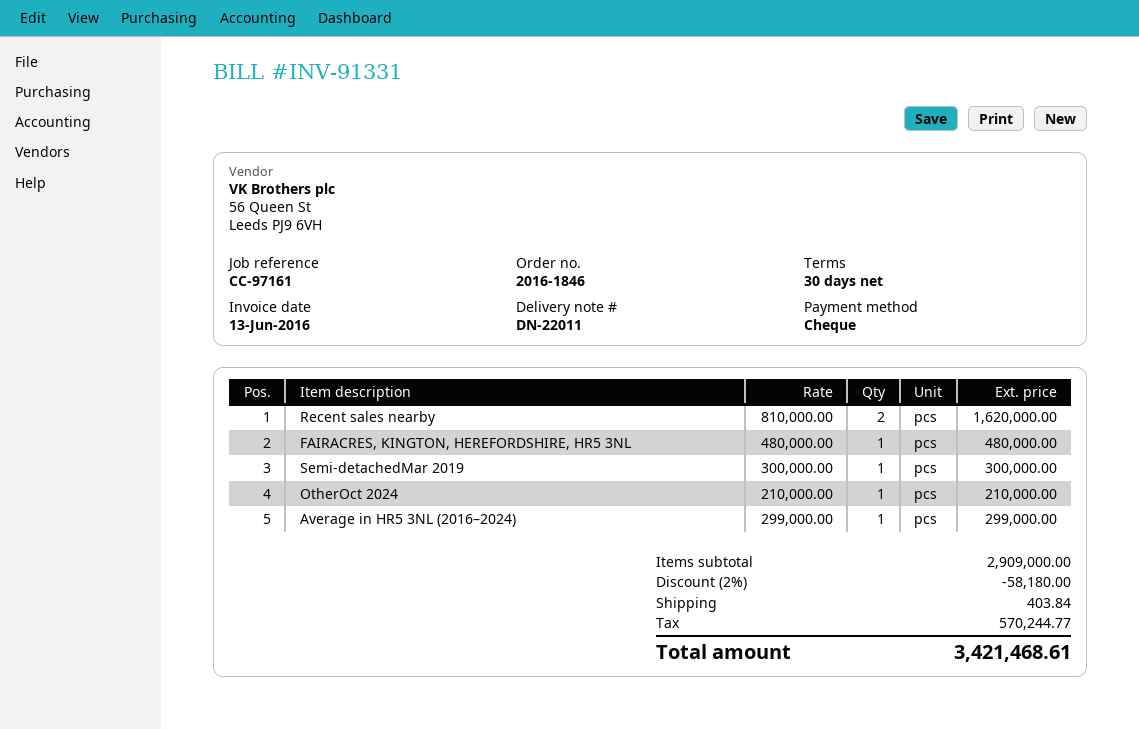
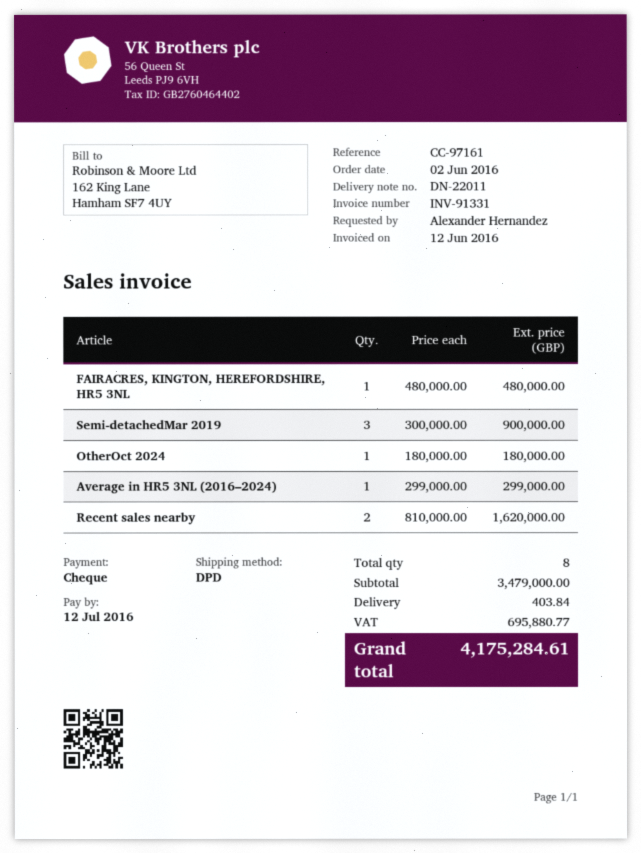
invoice date: 2016-06-13 -> 2016-06-12
Semi-detachedMar 2019: 1 x 300000.00 = 300000.00 -> 3 x 300000.00 = 900000.00
OtherOct 2024: 1 x 210000.00 = 210000.00 -> 1 x 180000.00 = 180000.00
subtotal: 2909000.00 -> 3479000.00
discount: 2% = 58180.00 -> none
tax: 570244.77 -> 695880.77
total: 3421468.61 -> 4175284.61

